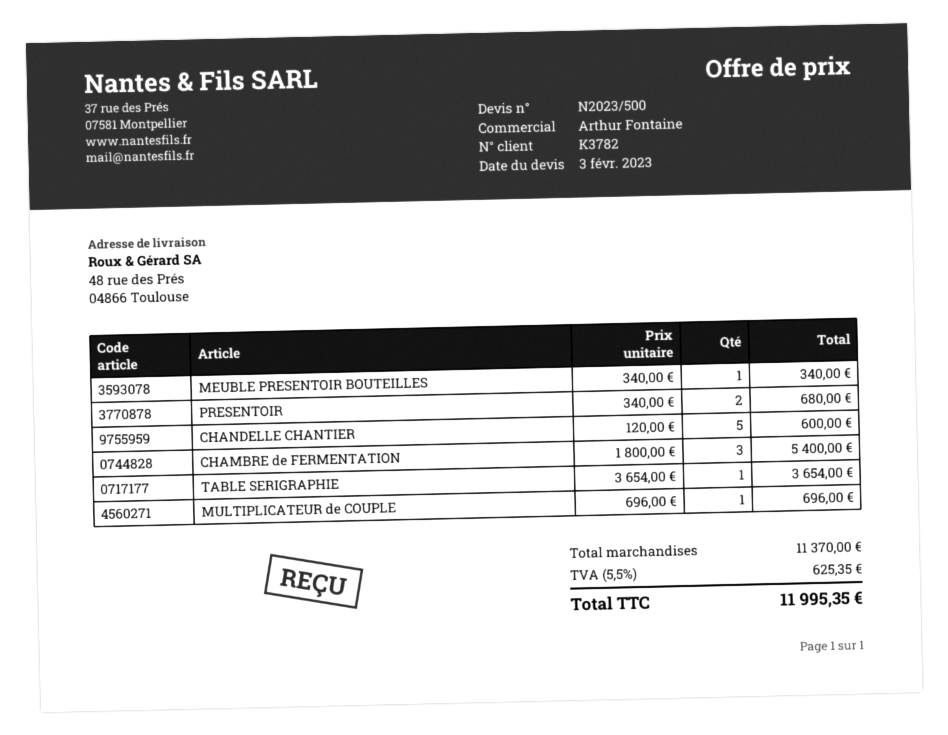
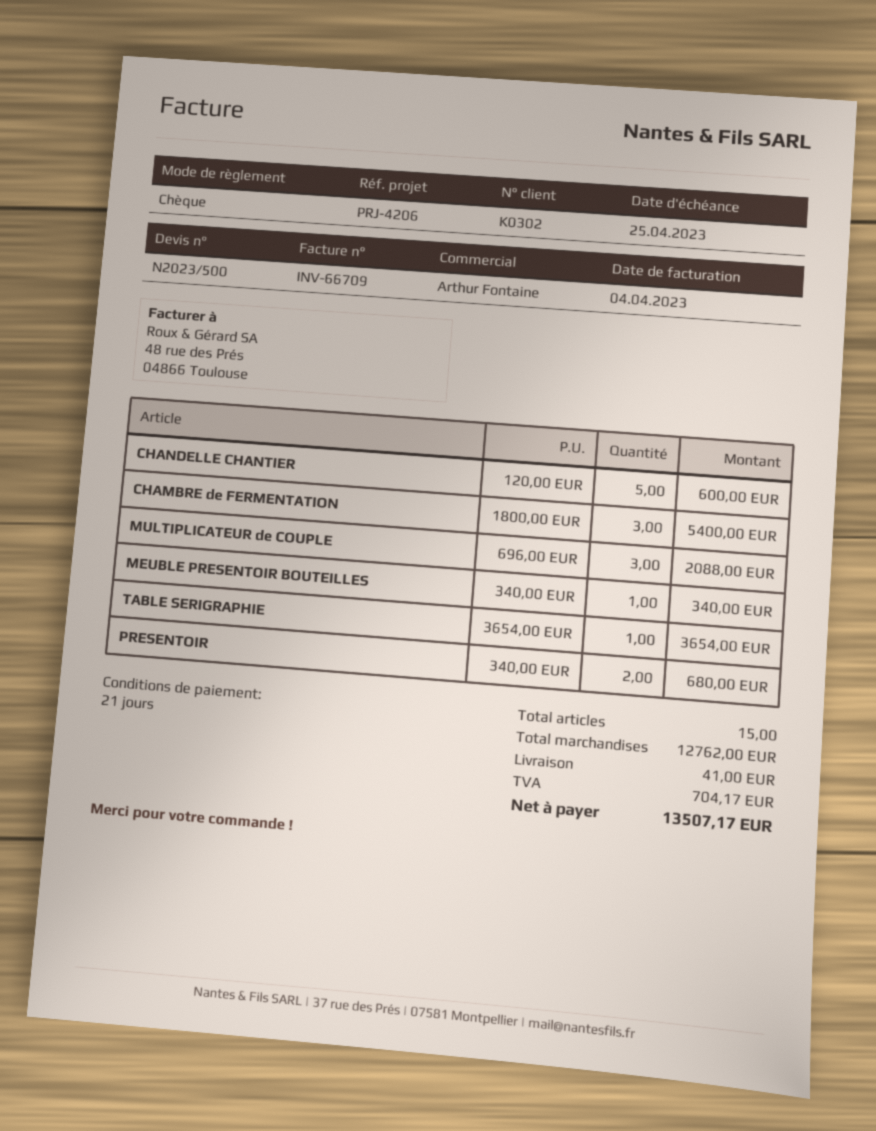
customer number: K3782 -> K0302
MULTIPLICATEUR de COUPLE: 1 x 696.00 = 696.00 -> 3 x 696.00 = 2088.00
subtotal: 11370.00 -> 12762.00
shipping: none -> 41.00
tax: 625.35 -> 704.17
total: 11995.35 -> 13507.17

